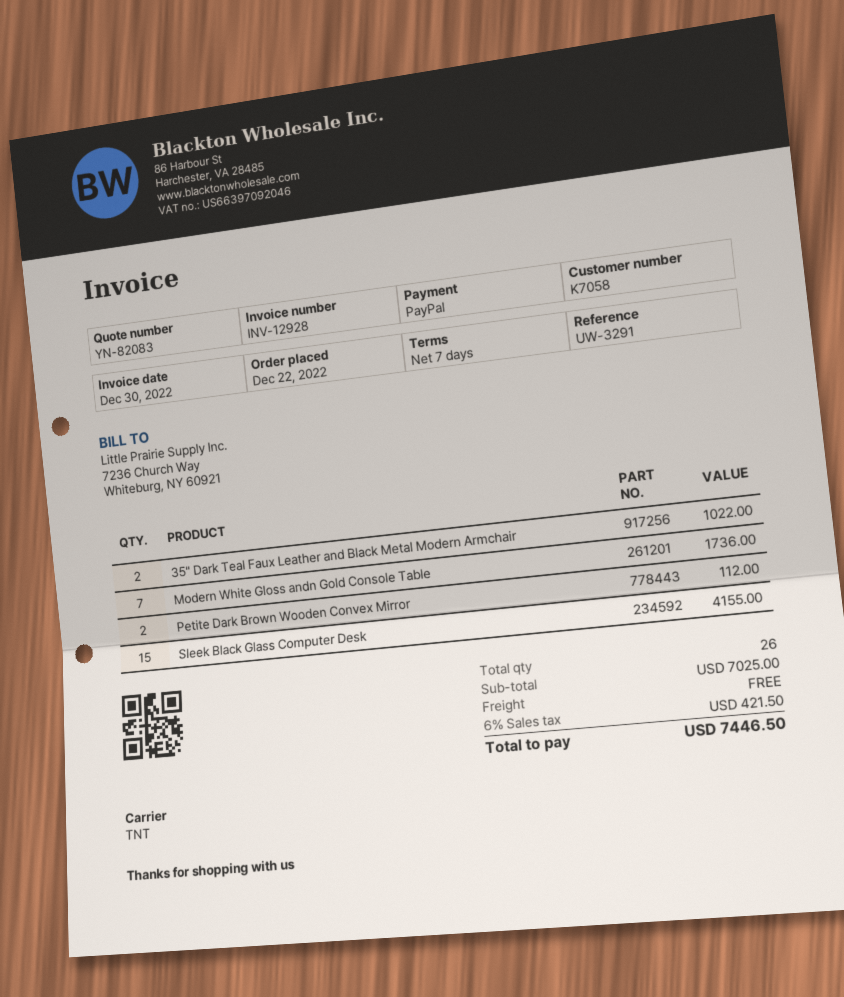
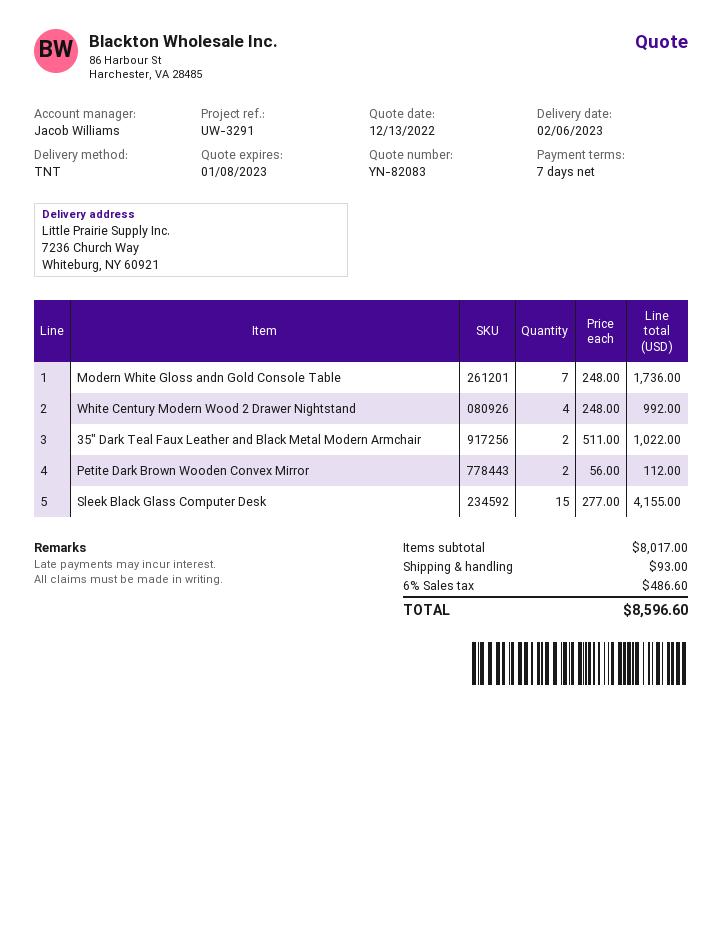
White Century Modern Wood 2 Drawer Nightstand: none -> 4 for 992.00
subtotal: 7025.00 -> 8017.00
shipping: 0.00 -> 93.00
tax: 6% = 421.50 -> 6% = 486.60
total: 7446.50 -> 8596.60

